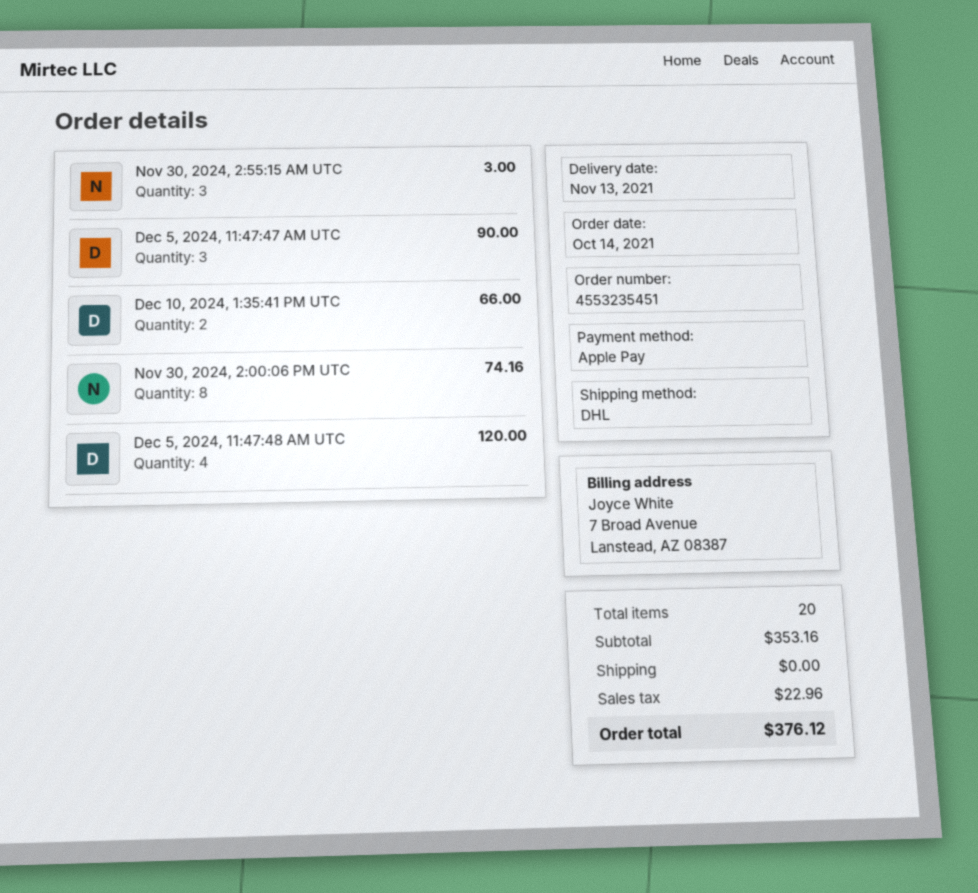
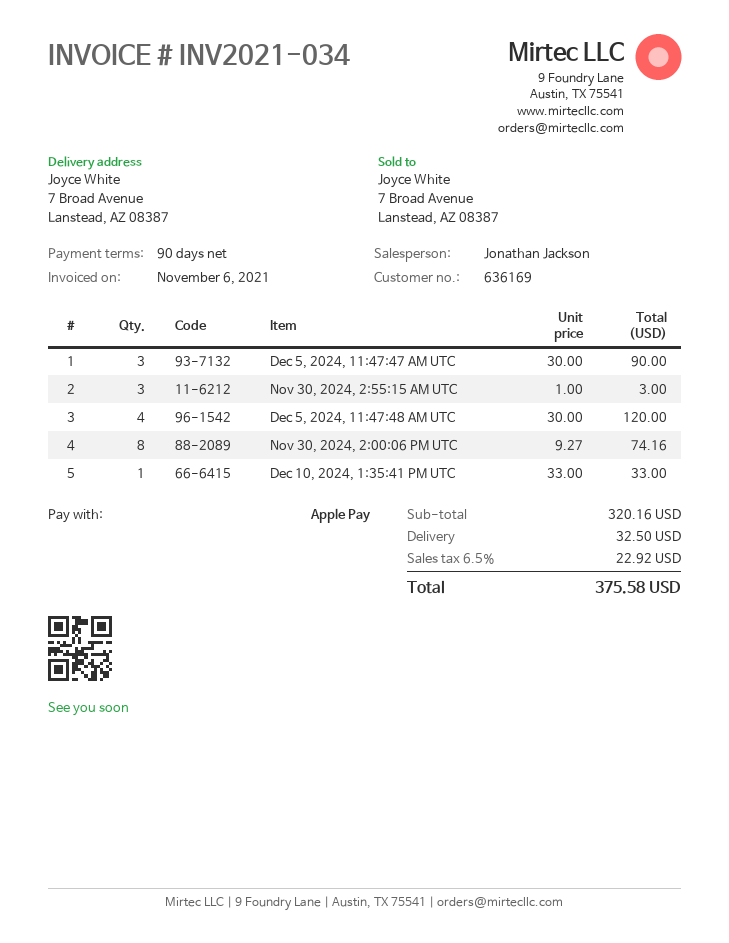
Dec 10, 2024, 1:35:41 PM UTC: 2 for 66.00 -> 1 for 33.00
subtotal: 353.16 -> 320.16
shipping: 0.00 -> 32.50
tax: 22.96 -> 22.92
total: 376.12 -> 375.58

